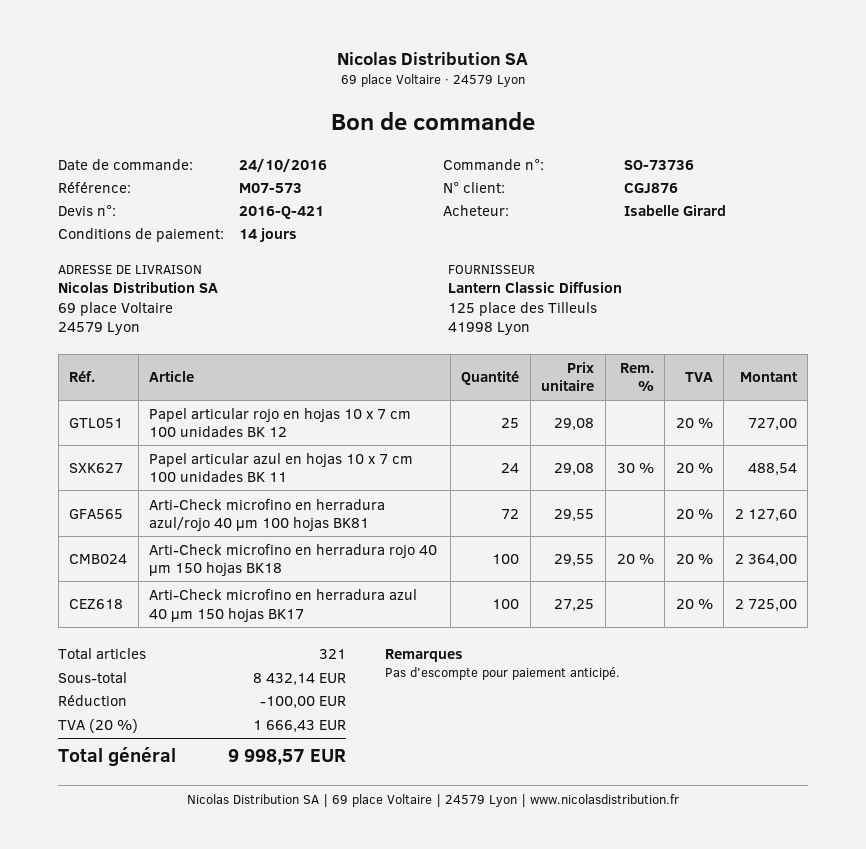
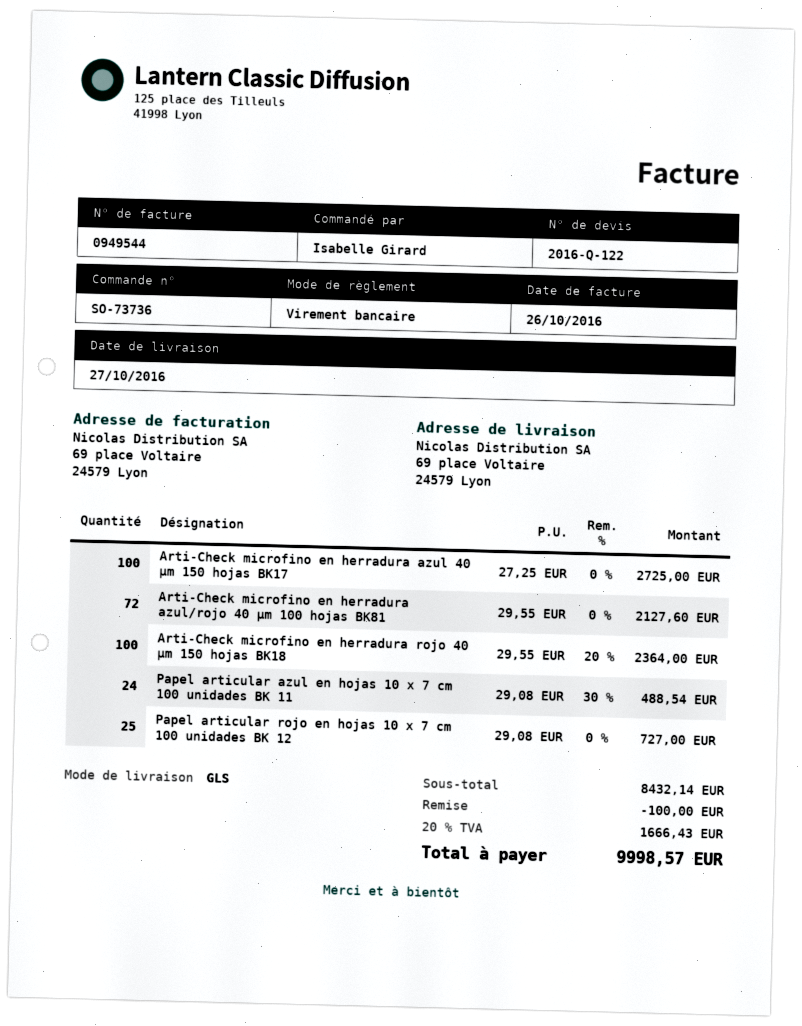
quote number: 2016-Q-421 -> 2016-Q-122

